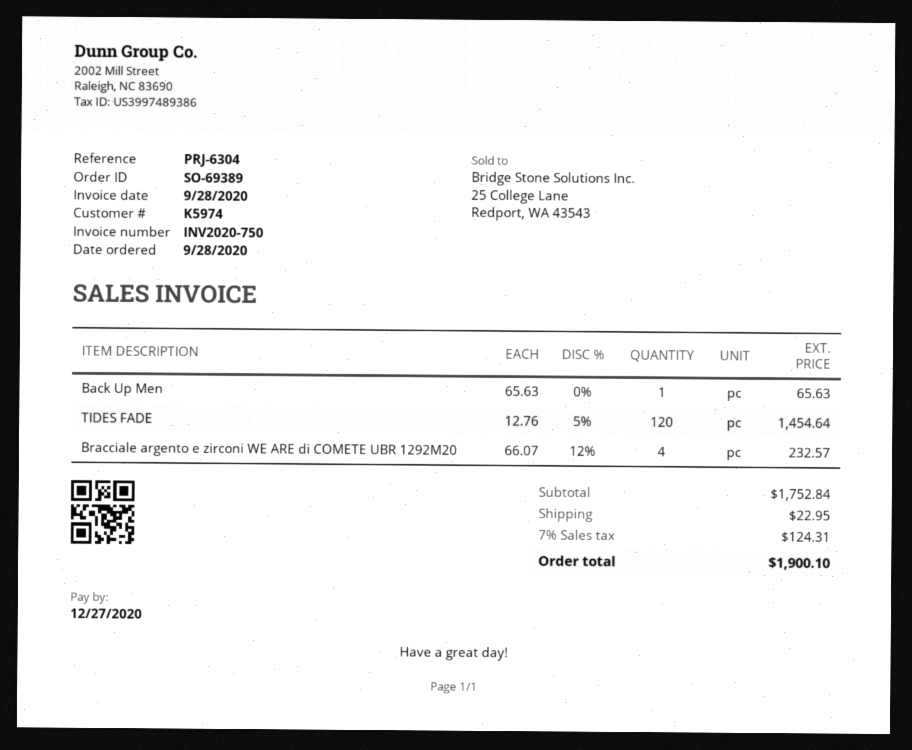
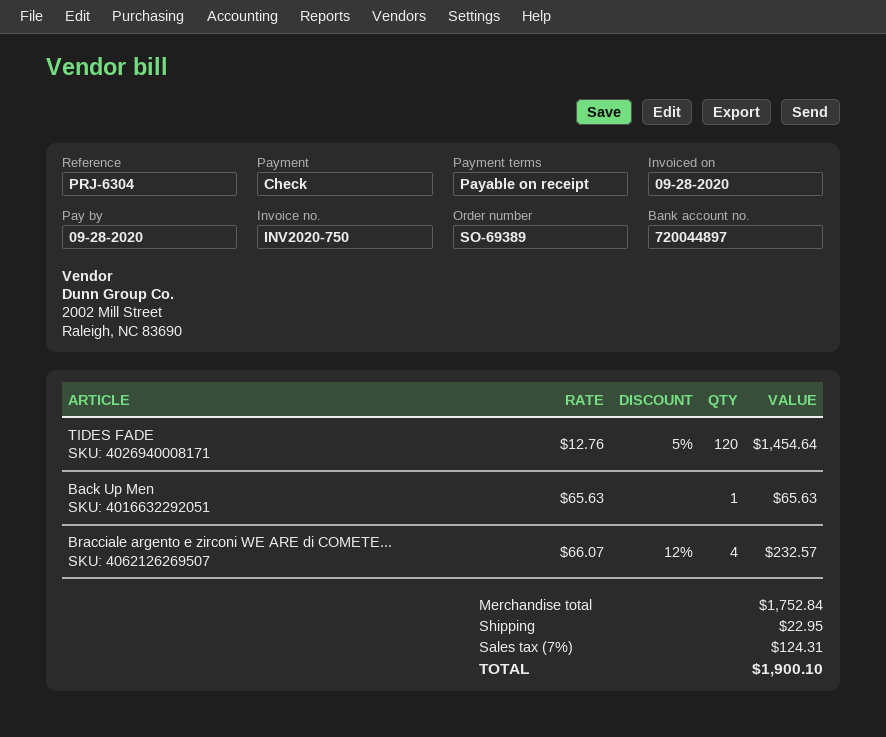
due date: 2020-12-27 -> 2020-09-28

